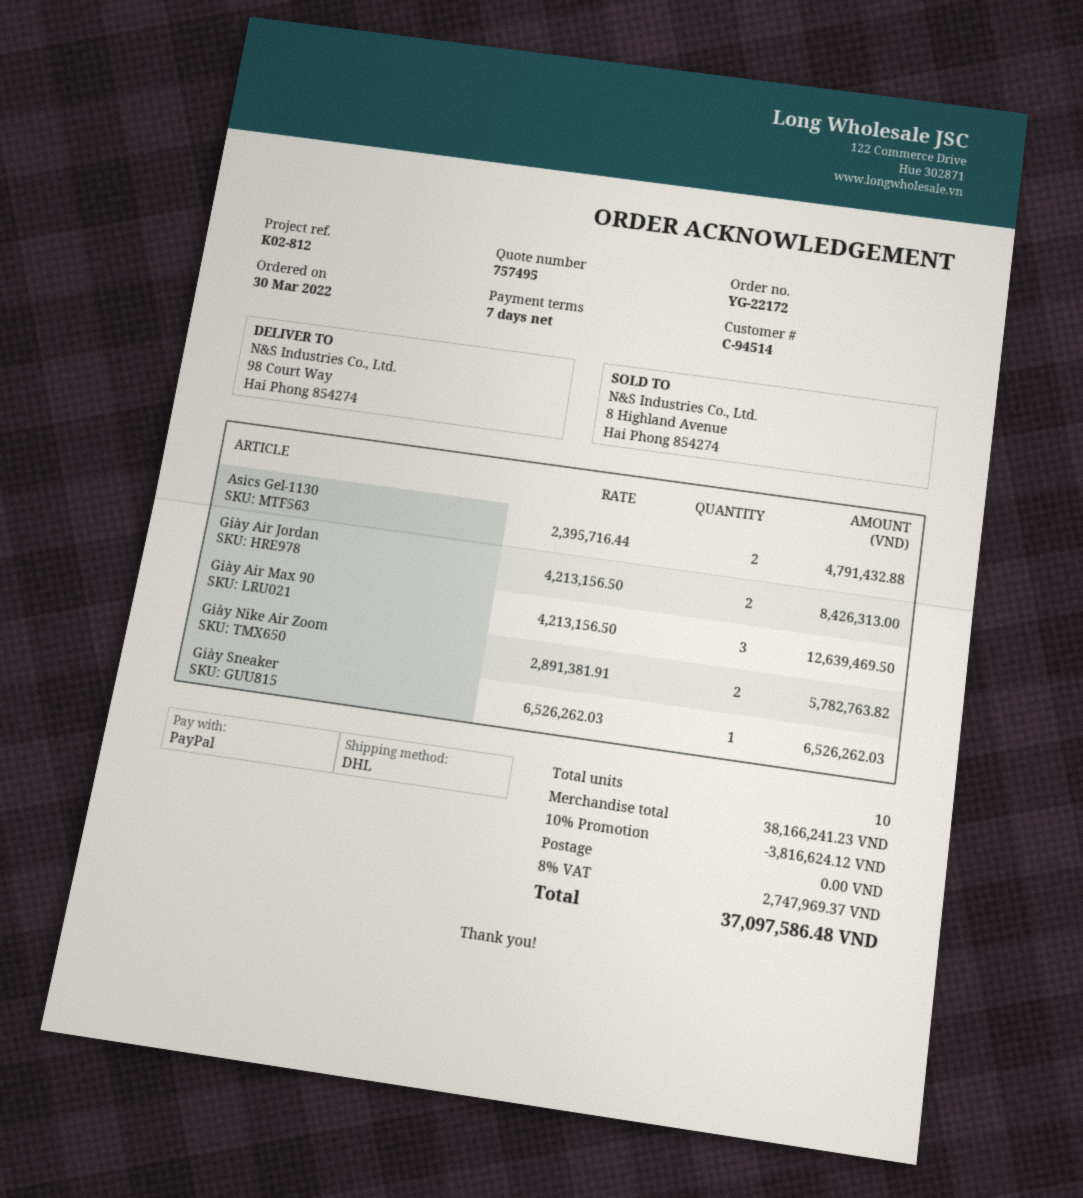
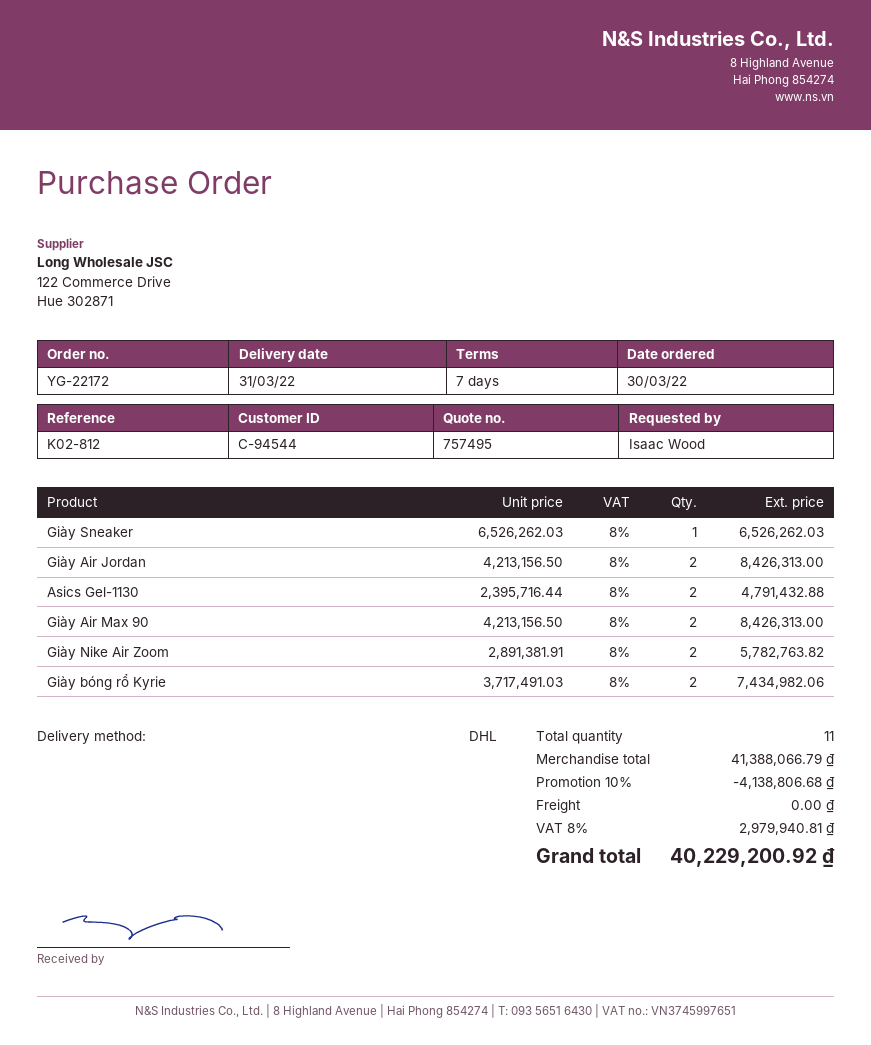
customer number: C-94514 -> C-94544
Giày Air Max 90: 3 x 4213156.50 = 12639469.50 -> 2 x 4213156.50 = 8426313.00
Giày bóng rổ Kyrie: none -> 2 x 3717491.03 = 7434982.06
total quantity: 10 -> 11
subtotal: 38166241.23 -> 41388066.79
discount: 10% = 3816624.12 -> 10% = 4138806.68
tax: 8% = 2747969.37 -> 8% = 2979940.81
total: 37097586.48 -> 40229200.92

